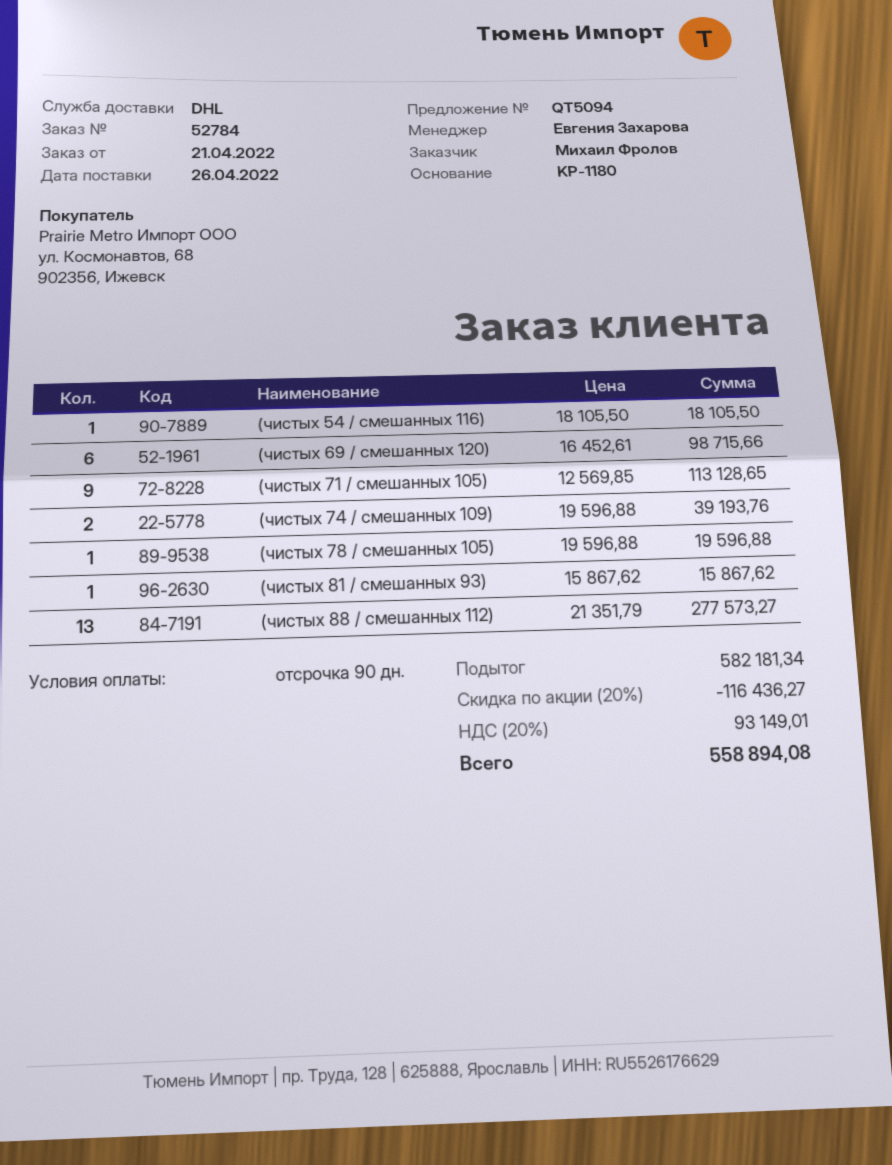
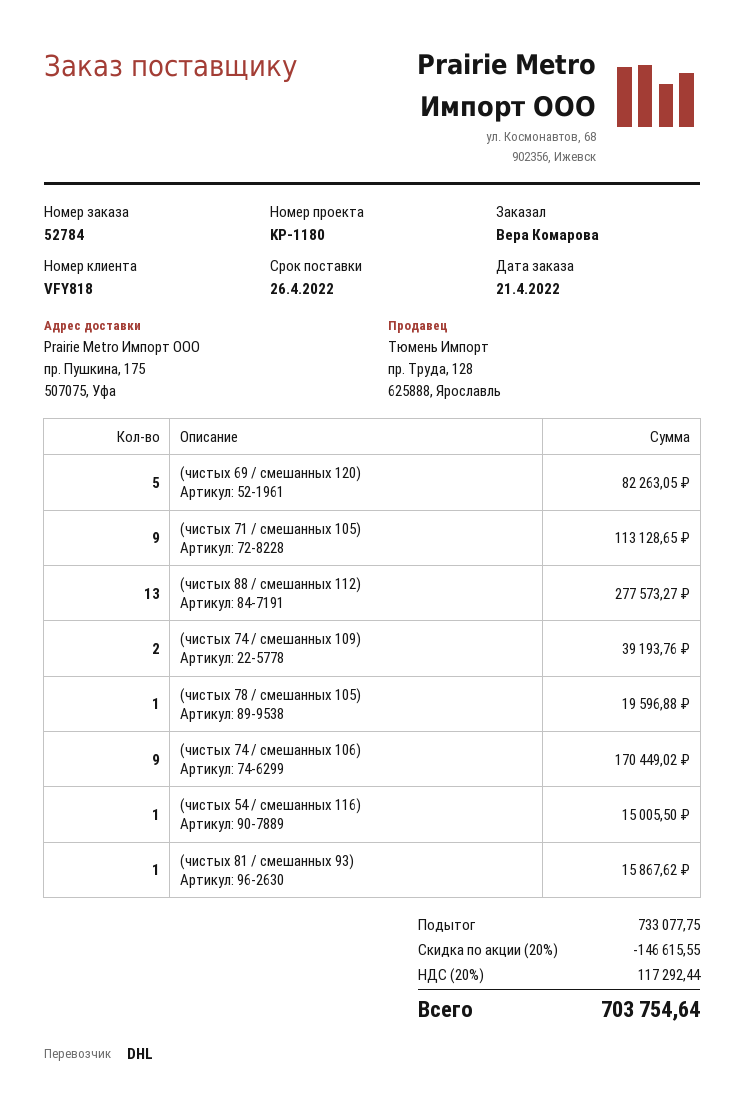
ordered by: Михаил Фролов -> Вера Комарова
(чистых 54 / смешанных 116): 1 for 18105.50 -> 1 for 15005.50
(чистых 69 / смешанных 120): 6 for 98715.66 -> 5 for 82263.05
(чистых 74 / смешанных 106): none -> 9 for 170449.02
subtotal: 582181.34 -> 733077.75
discount: 20% = 116436.27 -> 20% = 146615.55
tax: 20% = 93149.01 -> 20% = 117292.44
total: 558894.08 -> 703754.64

